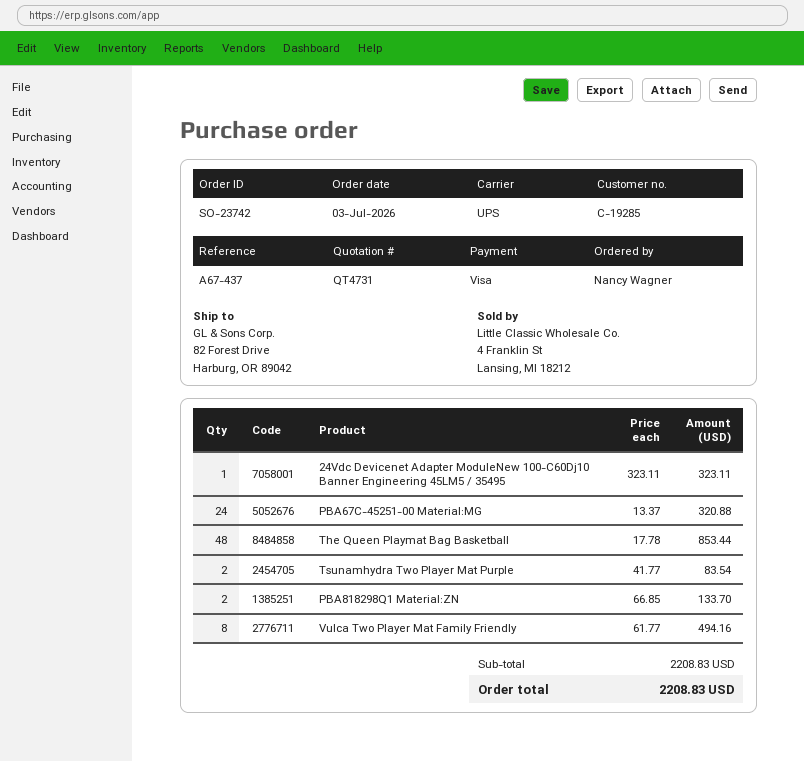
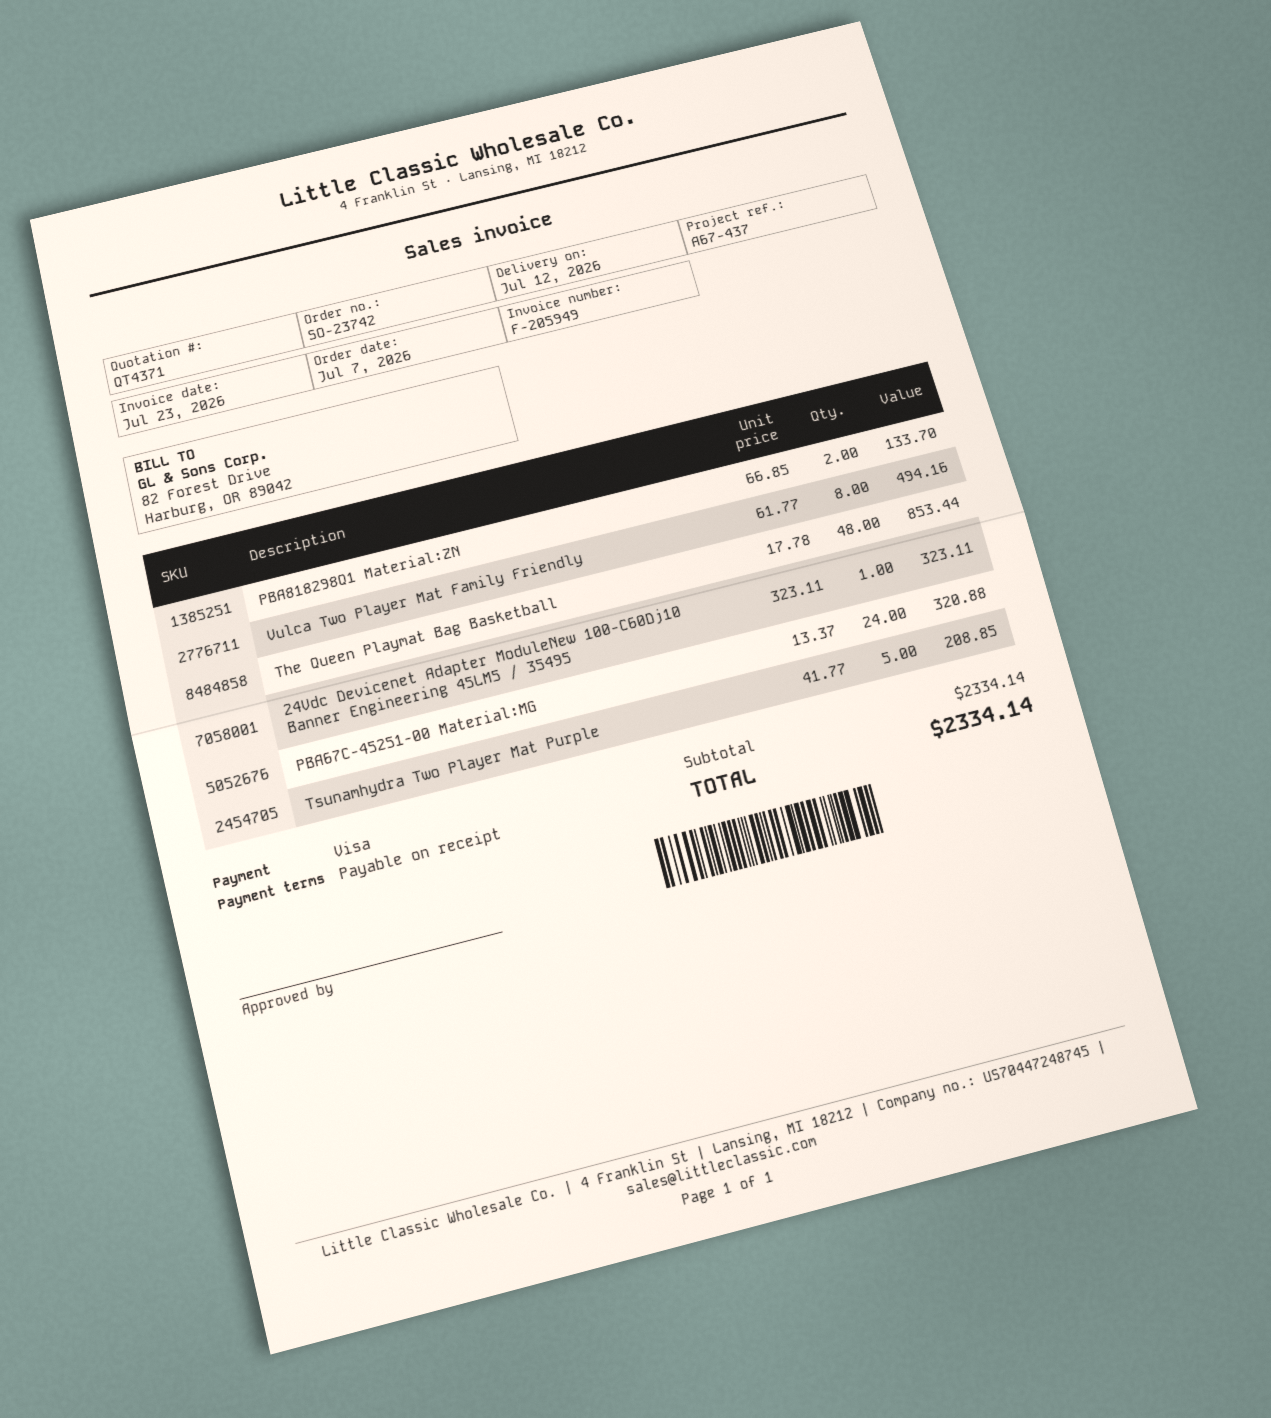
quote number: QT4731 -> QT4371
order date: 2026-07-03 -> 2026-07-07
Tsunamhydra Two Player Mat Purple: 2 x 41.77 = 83.54 -> 5 x 41.77 = 208.85
subtotal: 2208.83 -> 2334.14
total: 2208.83 -> 2334.14

